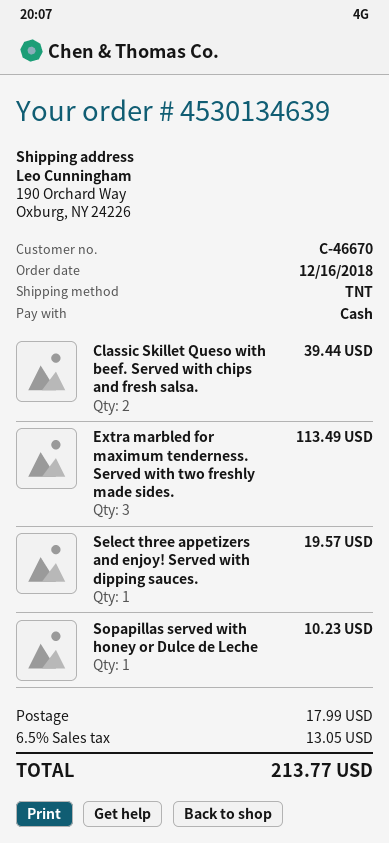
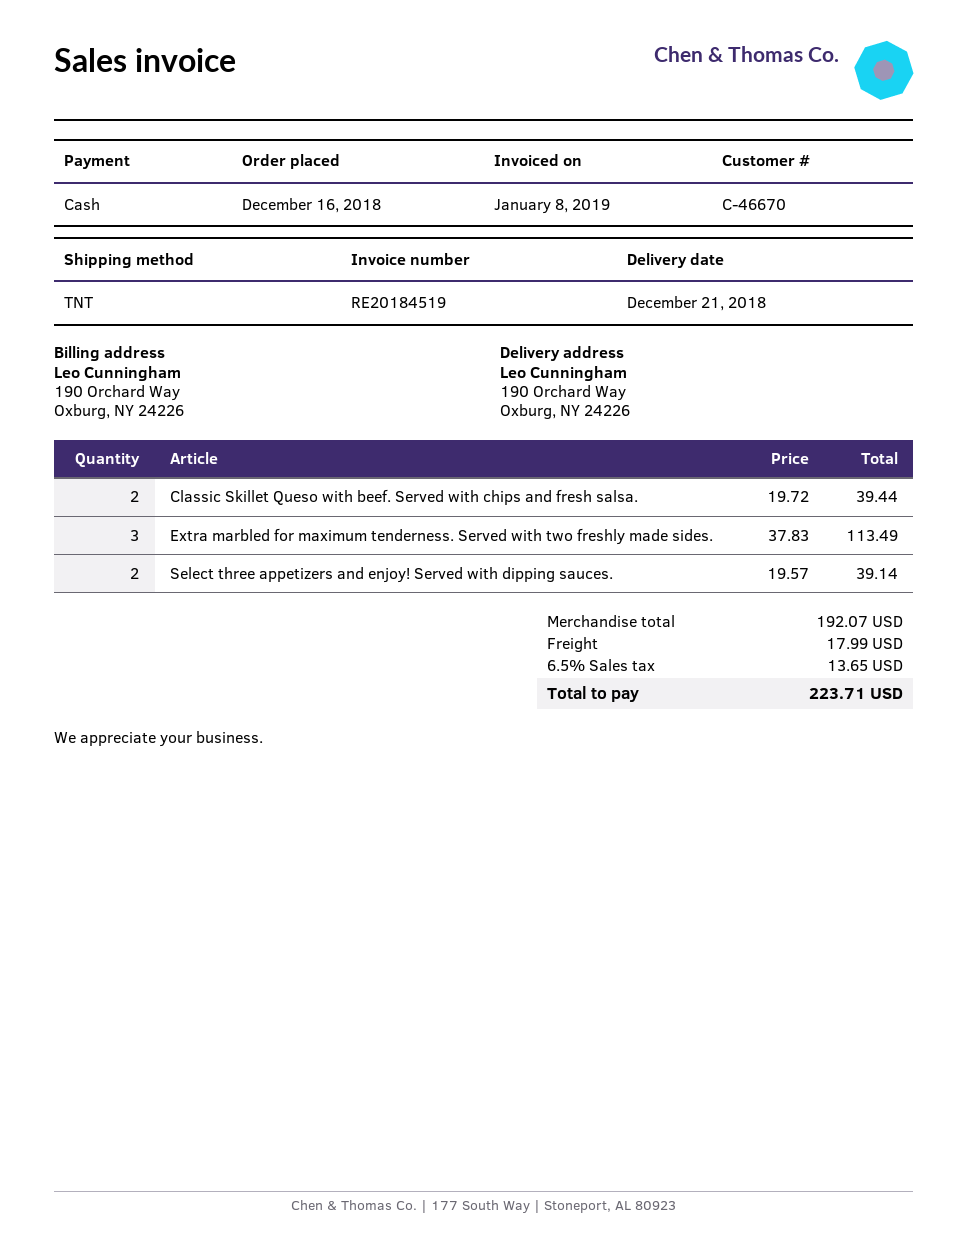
Select three appetizers and enjoy! Served with dipping sauces.: 1 for 19.57 -> 2 for 39.14
Sopapillas served with honey or Dulce de Leche: 1 for 10.23 -> none
tax: 6.5% = 13.05 -> 6.5% = 13.65
total: 213.77 -> 223.71

